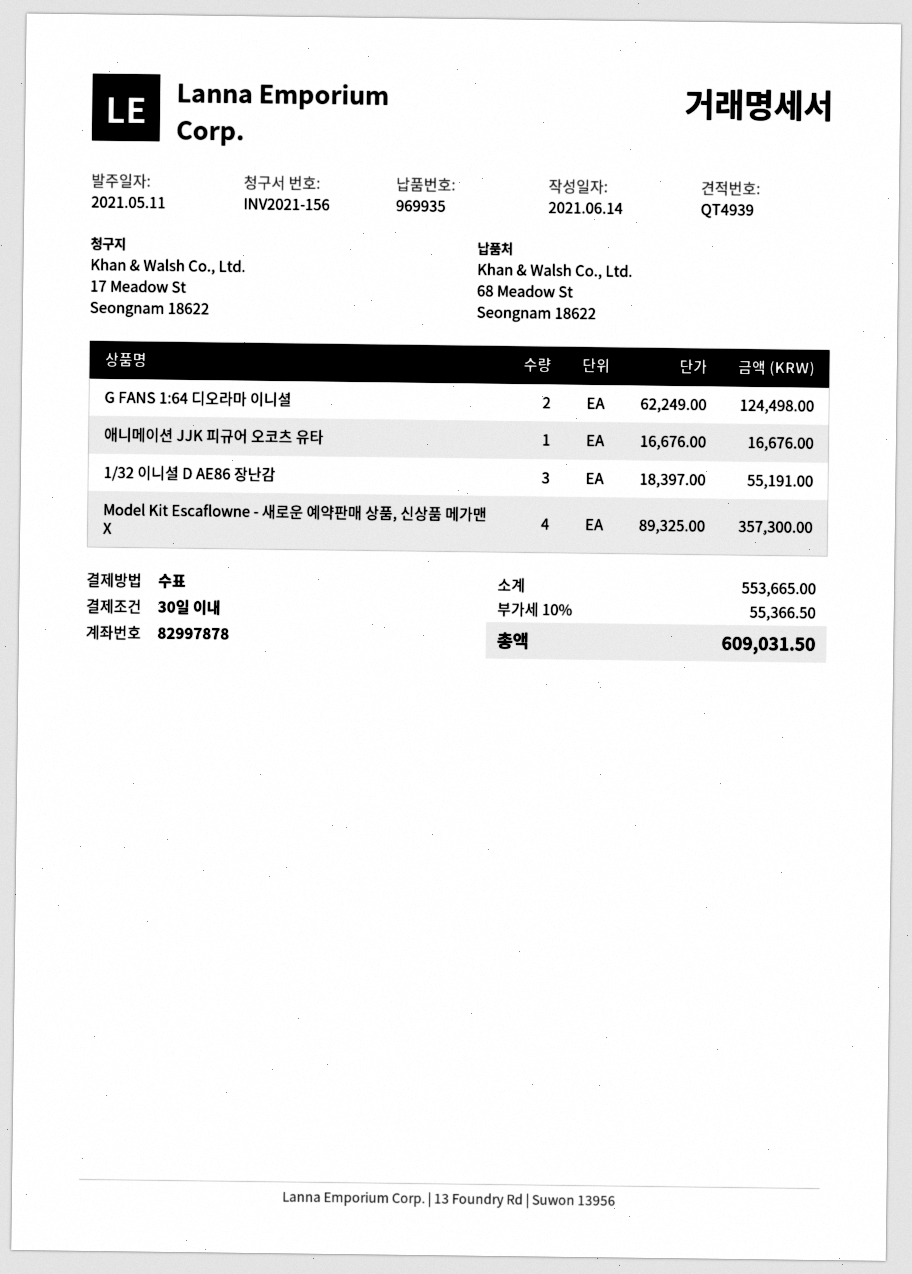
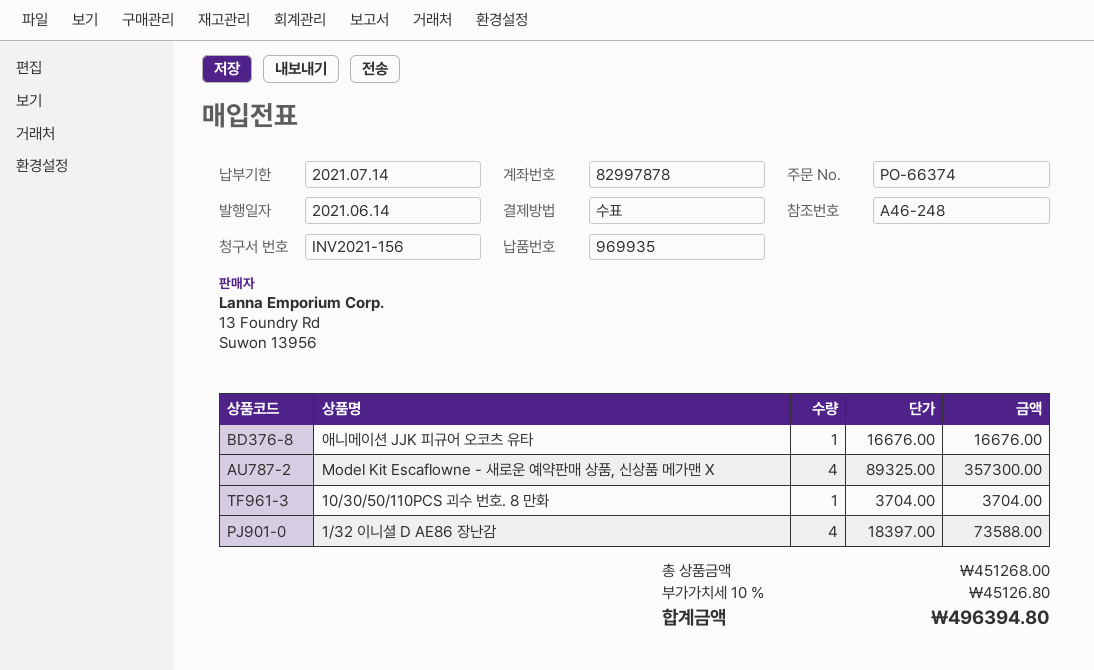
G FANS 1:64 디오라마 이니셜: 2 x 62249.00 = 124498.00 -> none
1/32 이니셜 D AE86 장난감: 3 x 18397.00 = 55191.00 -> 4 x 18397.00 = 73588.00
10/30/50/110PCS 괴수 번호. 8 만화: none -> 1 x 3704.00 = 3704.00
subtotal: 553665.00 -> 451268.00
tax: 10% = 55366.50 -> 10% = 45126.80
total: 609031.50 -> 496394.80

